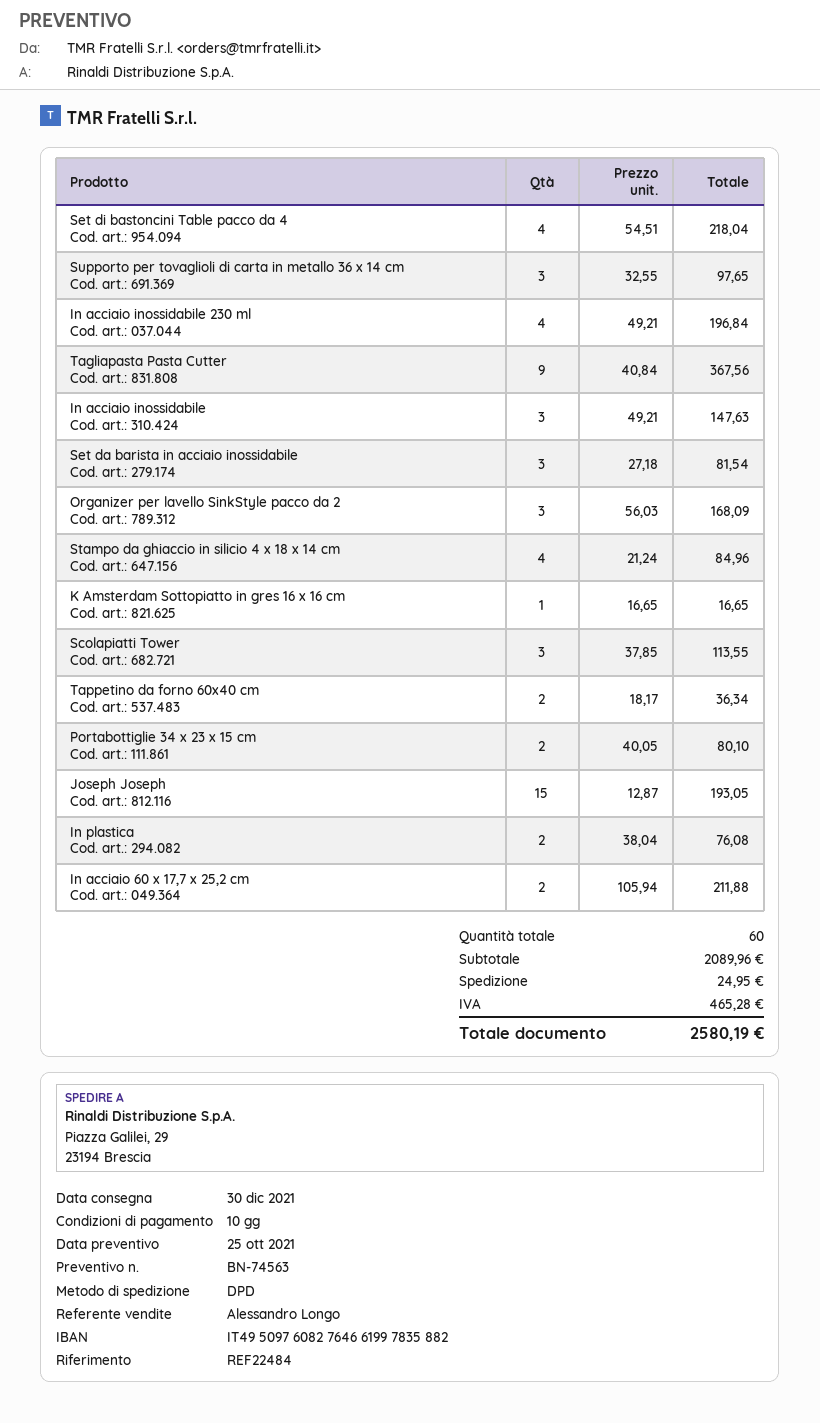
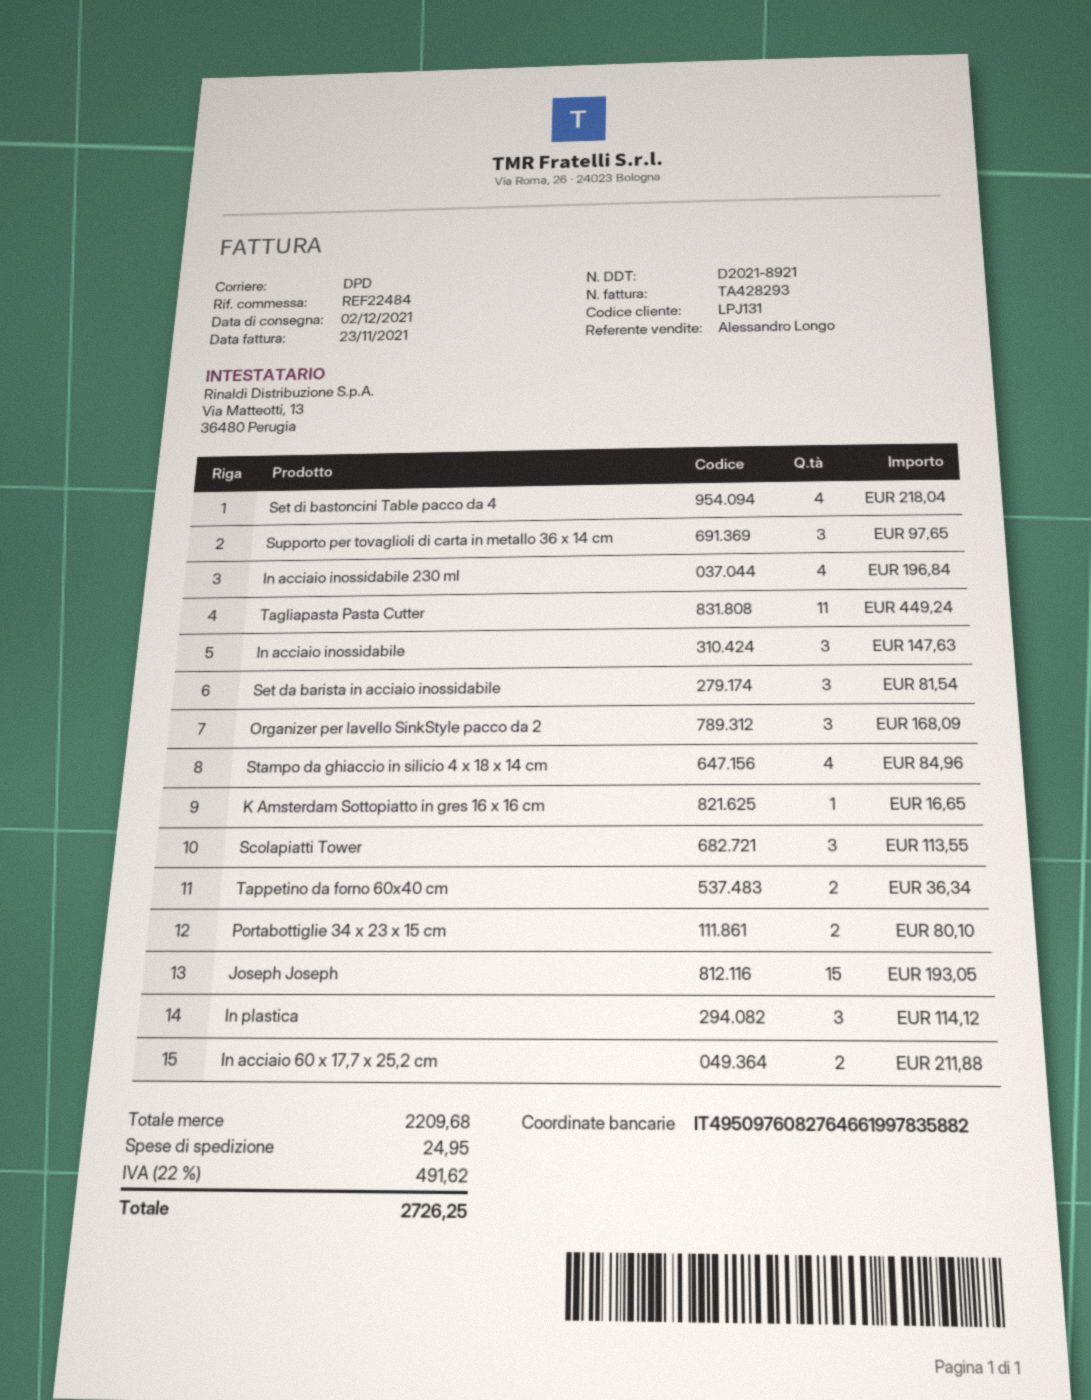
delivery date: 2021-12-30 -> 2021-12-02
Tagliapasta Pasta Cutter: 9 for 367.56 -> 11 for 449.24
In plastica: 2 for 76.08 -> 3 for 114.12
subtotal: 2089.96 -> 2209.68
tax: 465.28 -> 491.62
total: 2580.19 -> 2726.25

